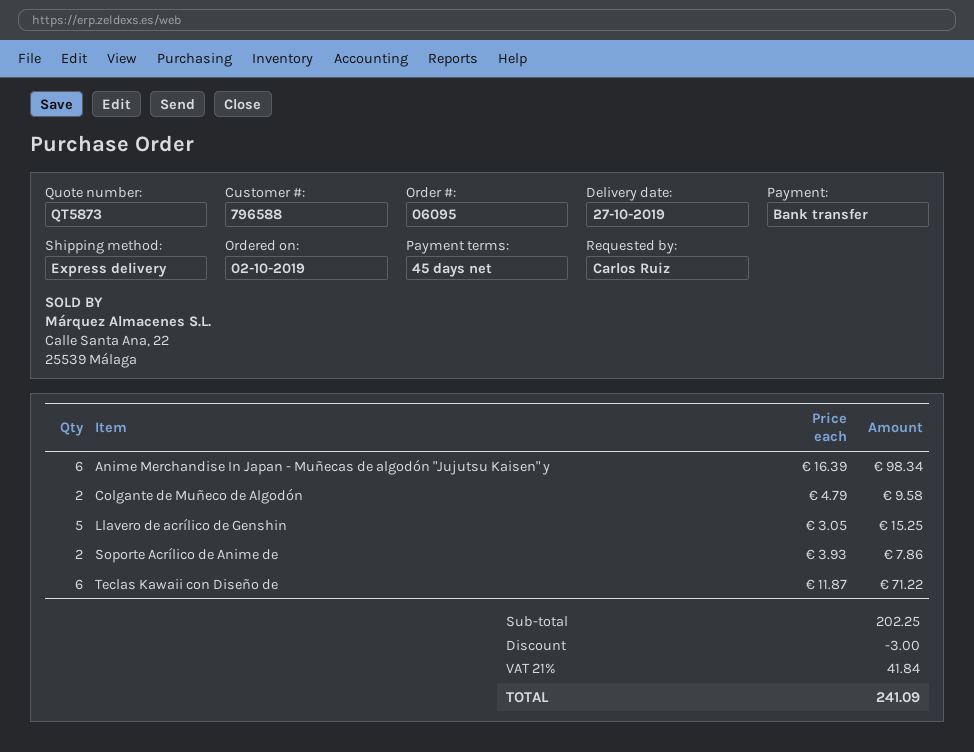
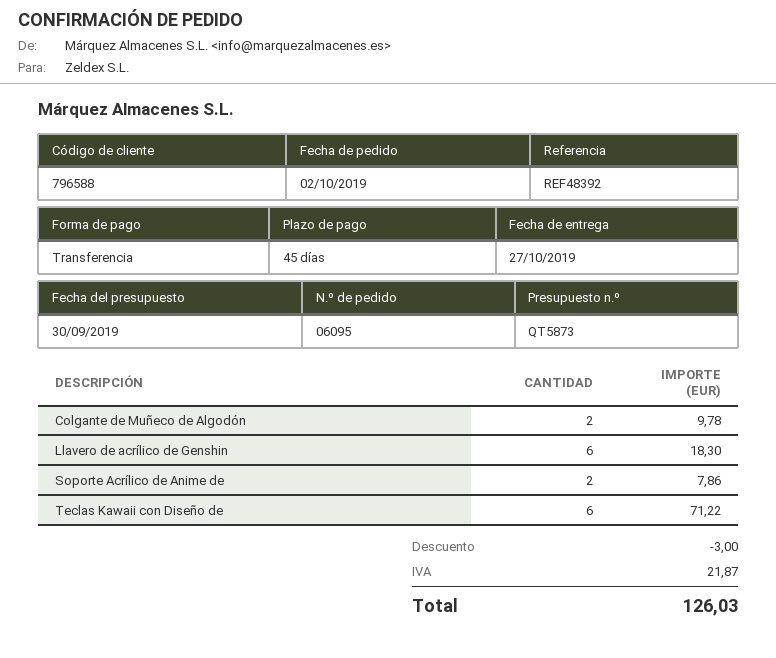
Anime Merchandise In Japan - Muñecas de algodón "Jujutsu Kaisen" y: 6 for 98.34 -> none
Colgante de Muñeco de Algodón: 2 for 9.58 -> 2 for 9.78
Llavero de acrílico de Genshin: 5 for 15.25 -> 6 for 18.30
tax: 41.84 -> 21.87
total: 241.09 -> 126.03

